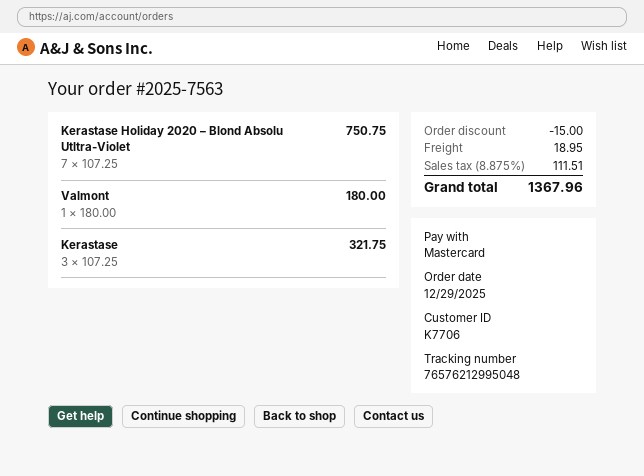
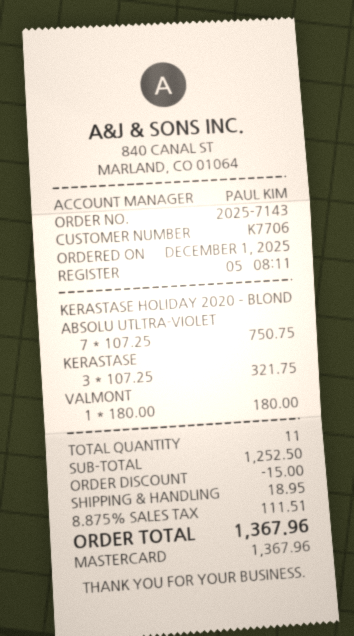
order number: 2025-7563 -> 2025-7143
order date: 2025-12-29 -> 2025-12-01

